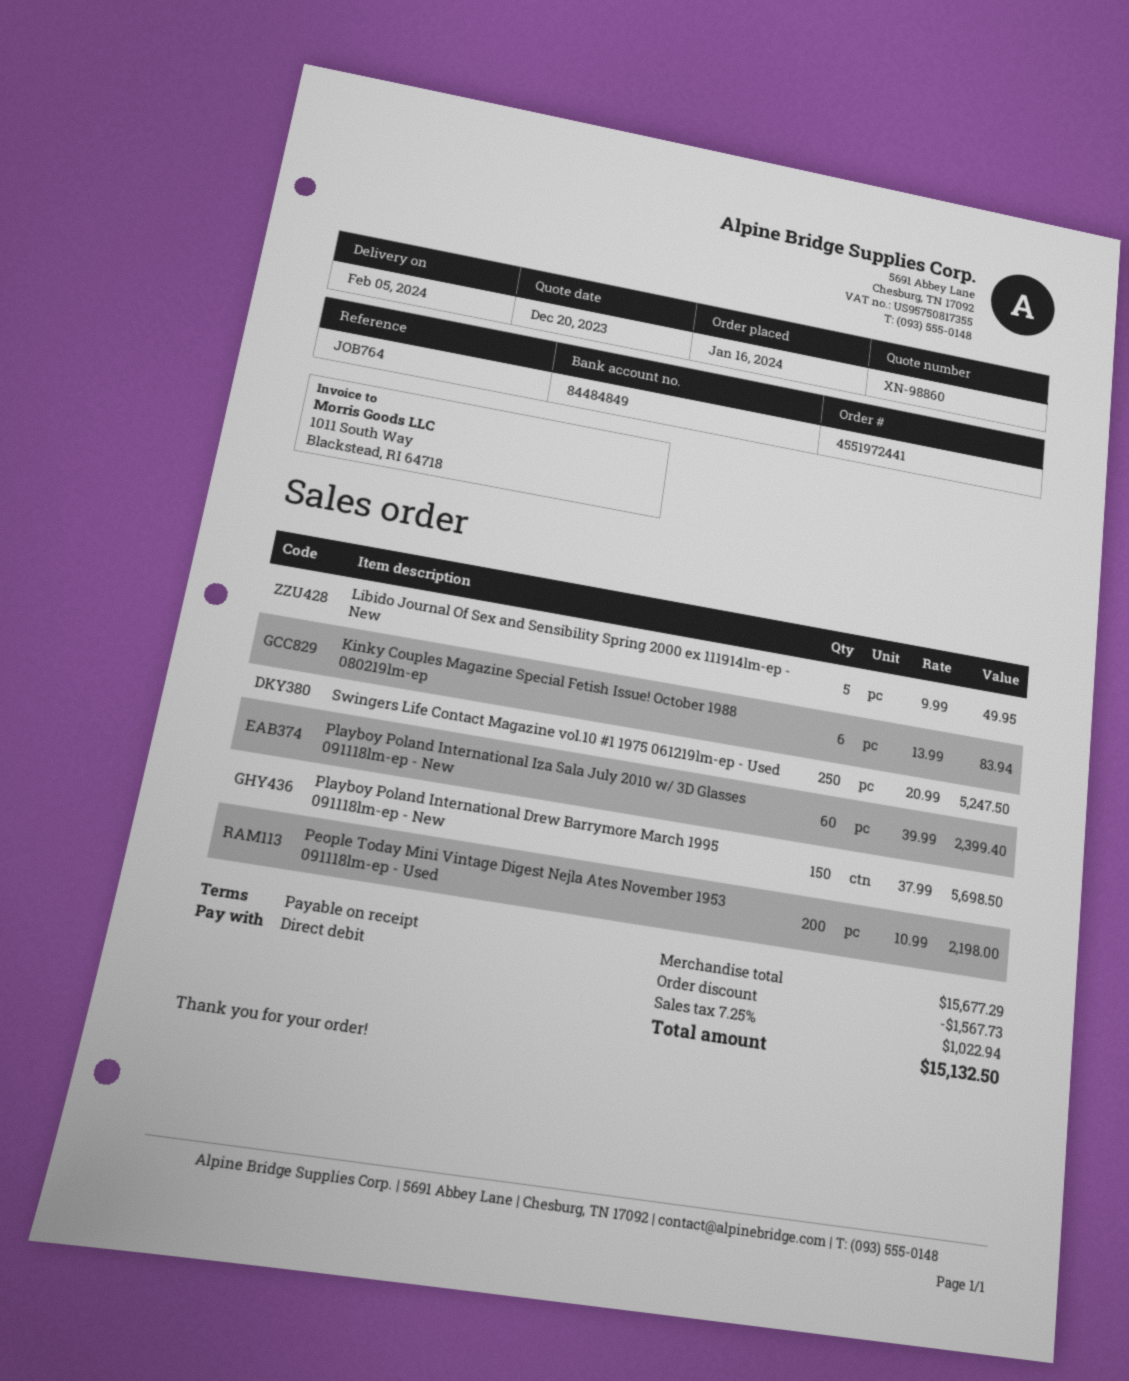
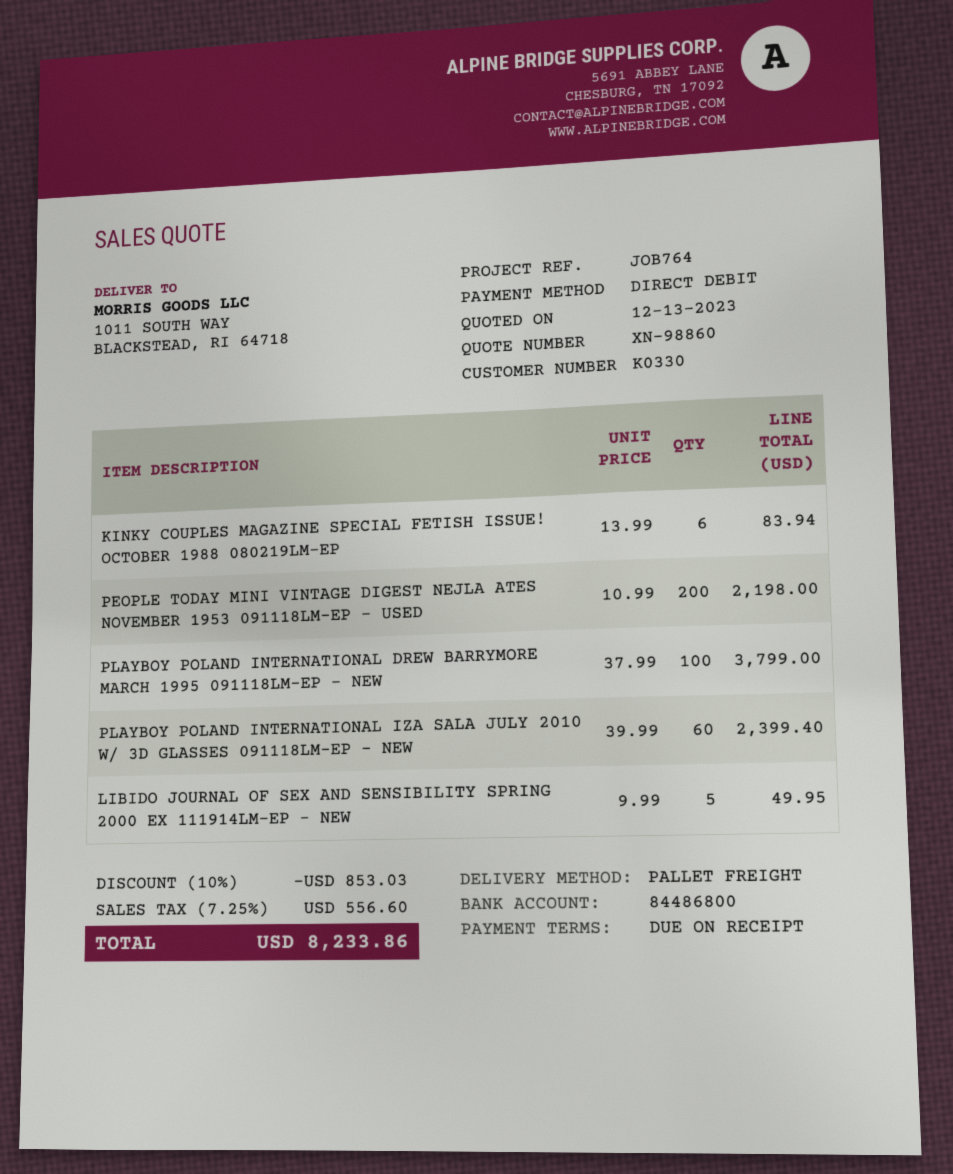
quote date: 2023-12-20 -> 2023-12-13
bank account: 84484849 -> 84486800
Swingers Life Contact Magazine vol.10 #1 1975 061219lm-ep - Used: 250 x 20.99 = 5247.50 -> none
Playboy Poland International Drew Barrymore March 1995 091118lm-ep - New: 150 x 37.99 = 5698.50 -> 100 x 37.99 = 3799.00
discount: 1567.73 -> 853.03
tax: 7.25% = 1022.94 -> 7.25% = 556.60
total: 15132.50 -> 8233.86

